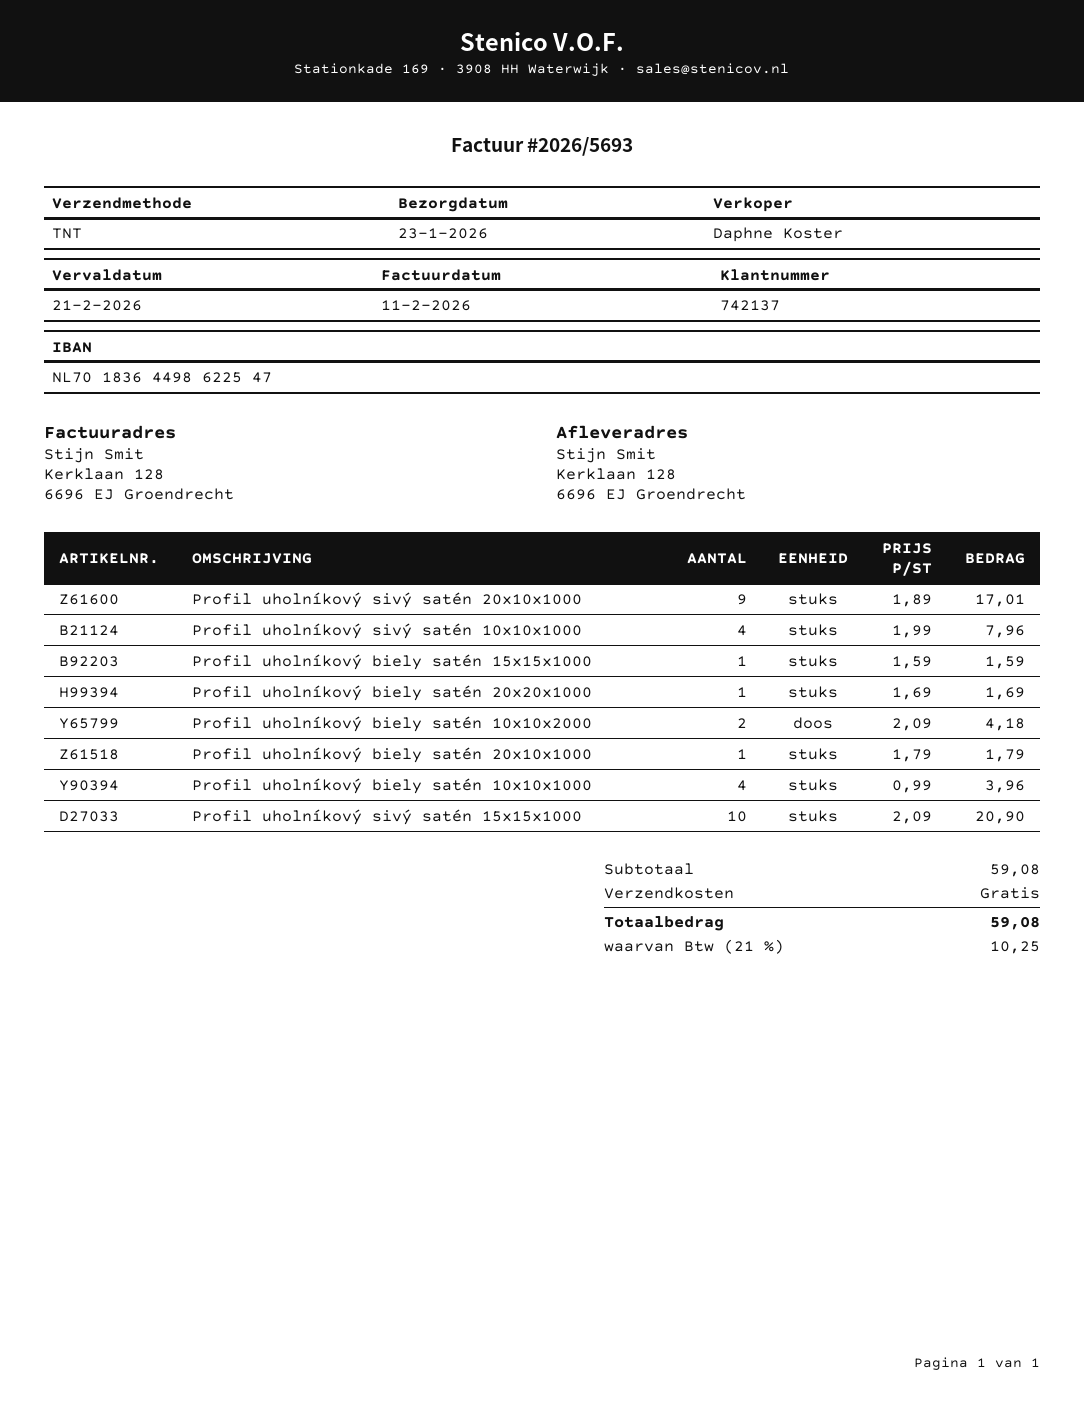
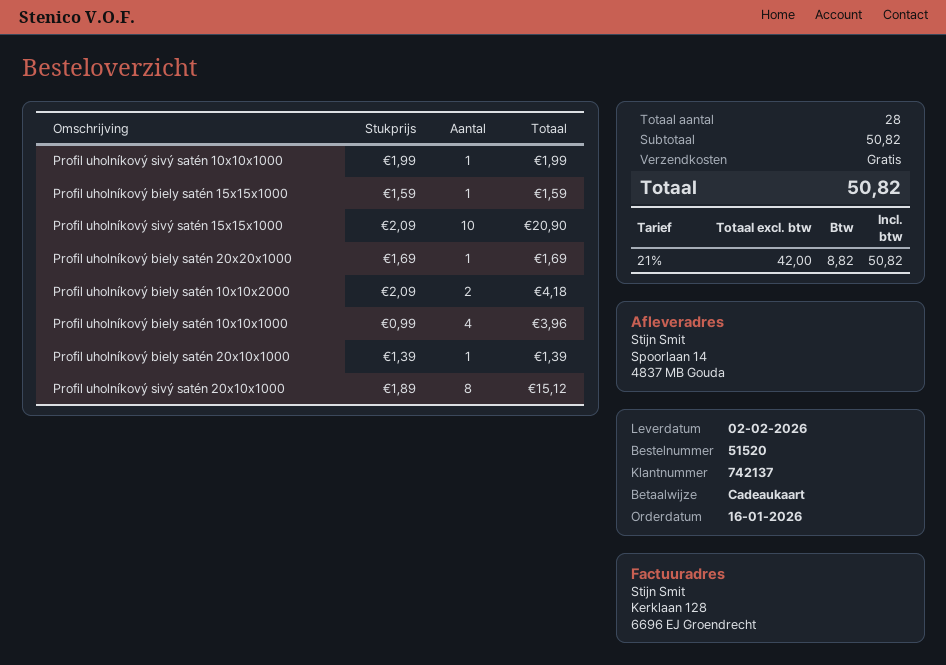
delivery date: 2026-01-23 -> 2026-02-02
ship to: Kerklaan 128, 6696 EJ Groendrecht -> Spoorlaan 14, 4837 MB Gouda
Profil uholníkový sivý satén 20x10x1000: 9 x 1.89 = 17.01 -> 8 x 1.89 = 15.12
Profil uholníkový sivý satén 10x10x1000: 4 x 1.99 = 7.96 -> 1 x 1.99 = 1.99
Profil uholníkový biely satén 20x10x1000: 1 x 1.79 = 1.79 -> 1 x 1.39 = 1.39
subtotal: 59.08 -> 50.82
tax: 21% = 10.25 -> 21% = 8.82
total: 59.08 -> 50.82

